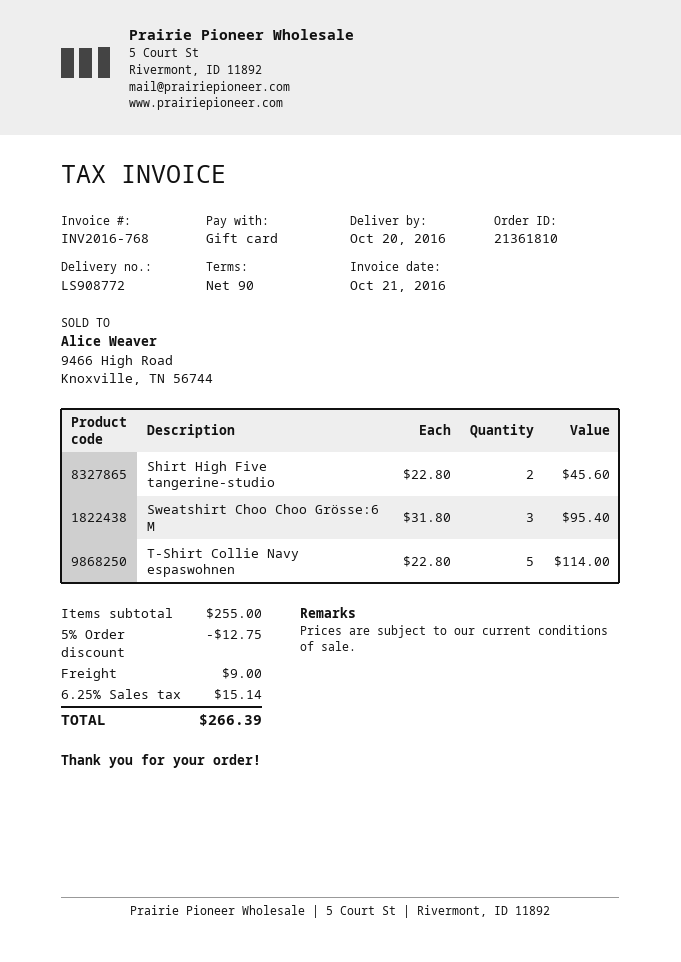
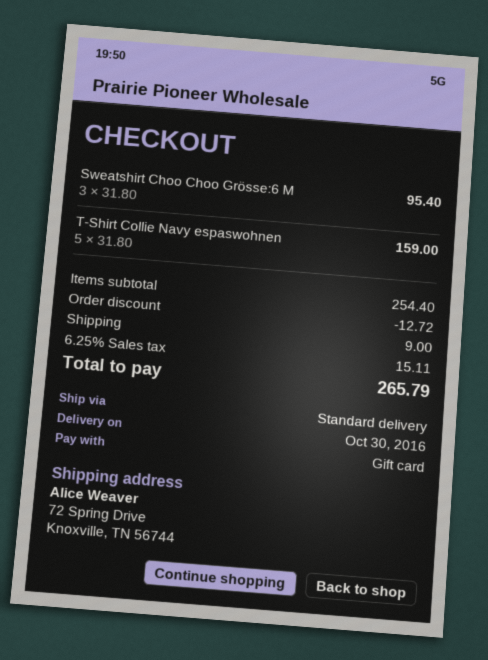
delivery date: 2016-10-20 -> 2016-10-30
Shirt High Five tangerine-studio: 2 x 22.80 = 45.60 -> none
T-Shirt Collie Navy espaswohnen: 5 x 22.80 = 114.00 -> 5 x 31.80 = 159.00
subtotal: 255.00 -> 254.40
discount: 12.75 -> 12.72
tax: 6.25% = 15.14 -> 6.25% = 15.11
total: 266.39 -> 265.79

